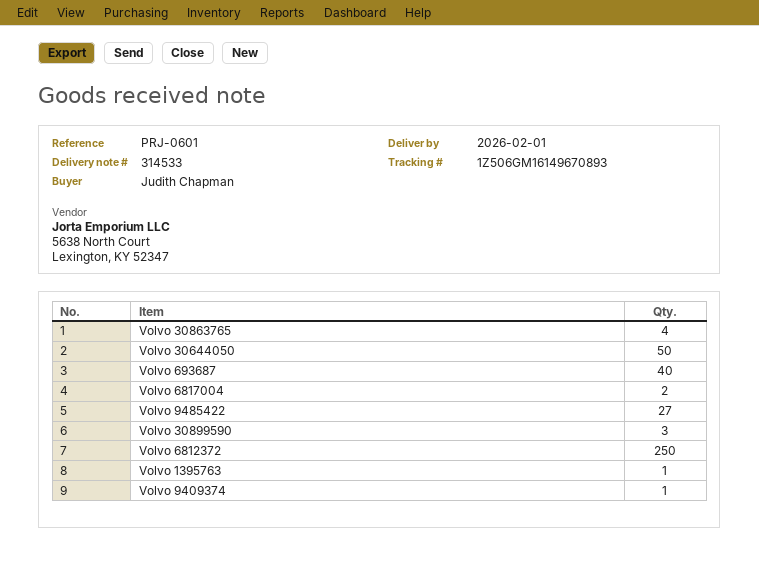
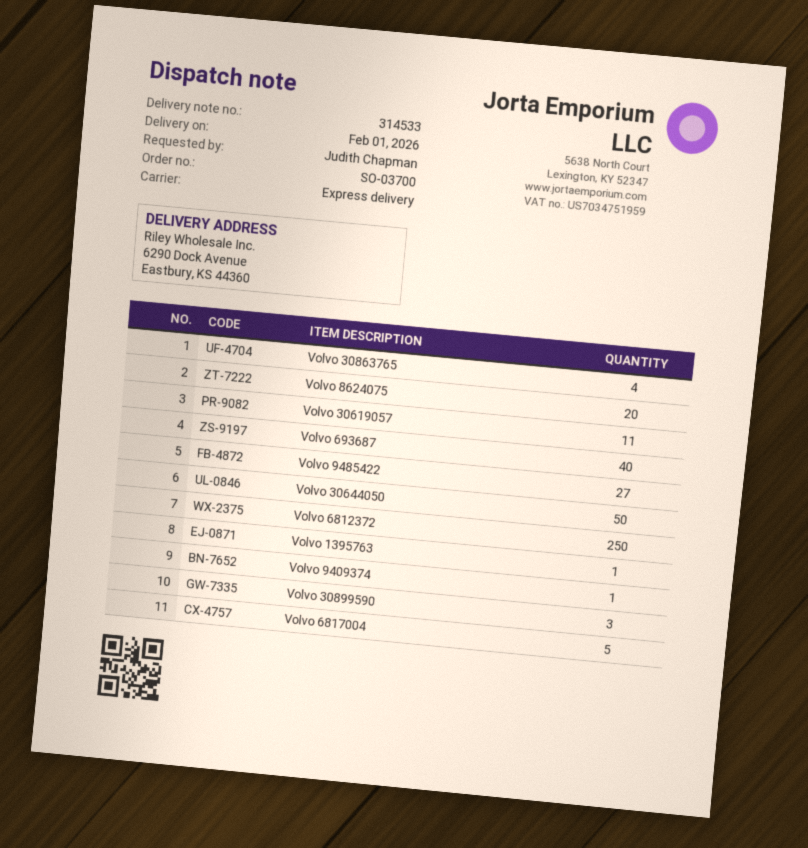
Volvo 6817004: 2 -> 5
Volvo 8624075: none -> 20
Volvo 30619057: none -> 11

